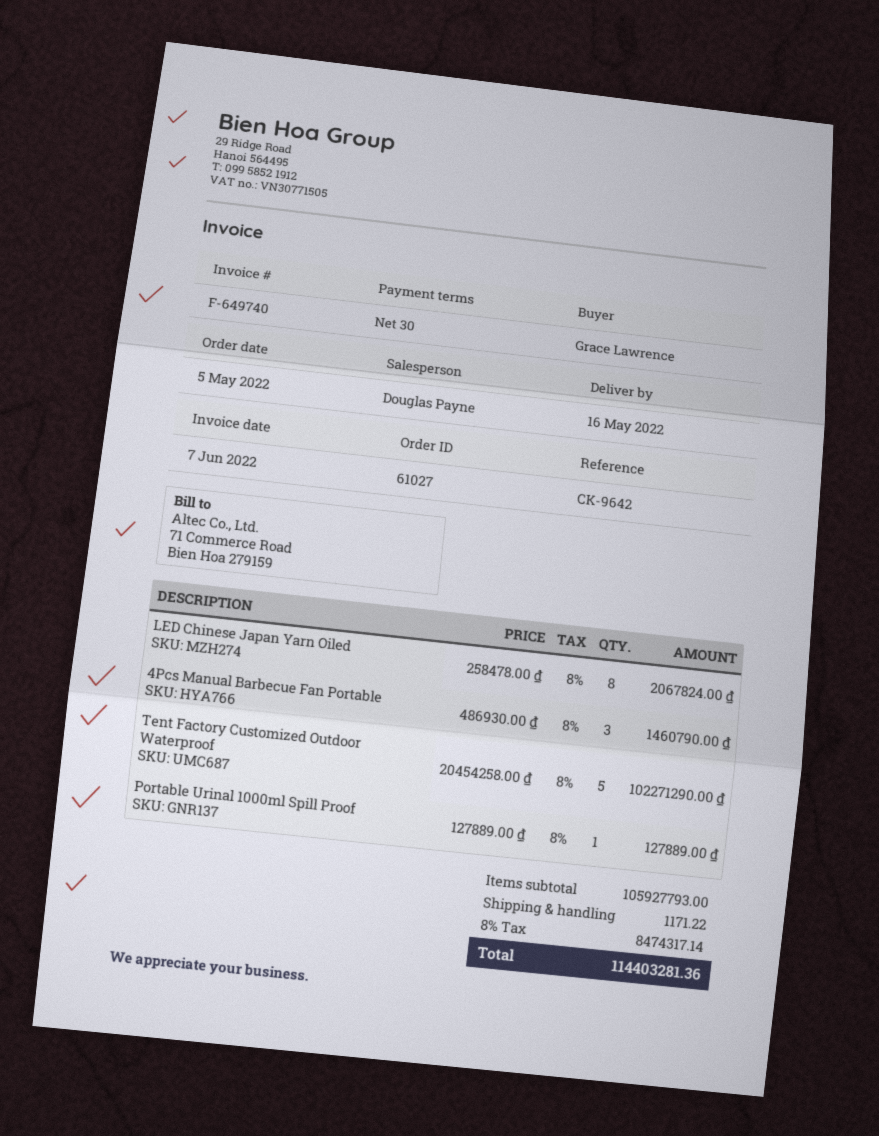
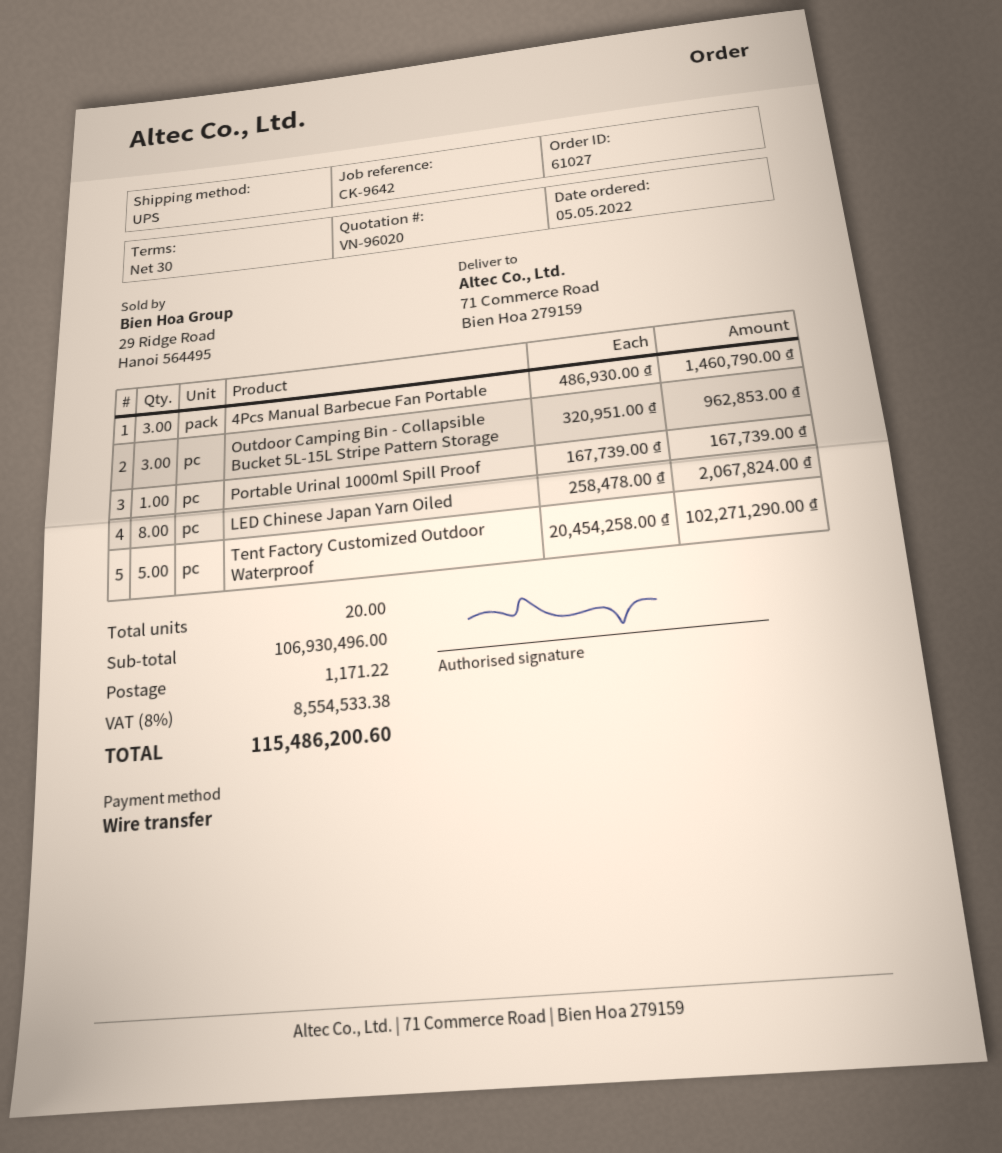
Portable Urinal 1000ml Spill Proof: 1 x 127889.00 = 127889.00 -> 1 x 167739.00 = 167739.00
Outdoor Camping Bin - Collapsible Bucket 5L-15L Stripe Pattern Storage: none -> 3 x 320951.00 = 962853.00
subtotal: 105927793.00 -> 106930496.00
tax: 8% = 8474317.14 -> 8% = 8554533.38
total: 114403281.36 -> 115486200.60

